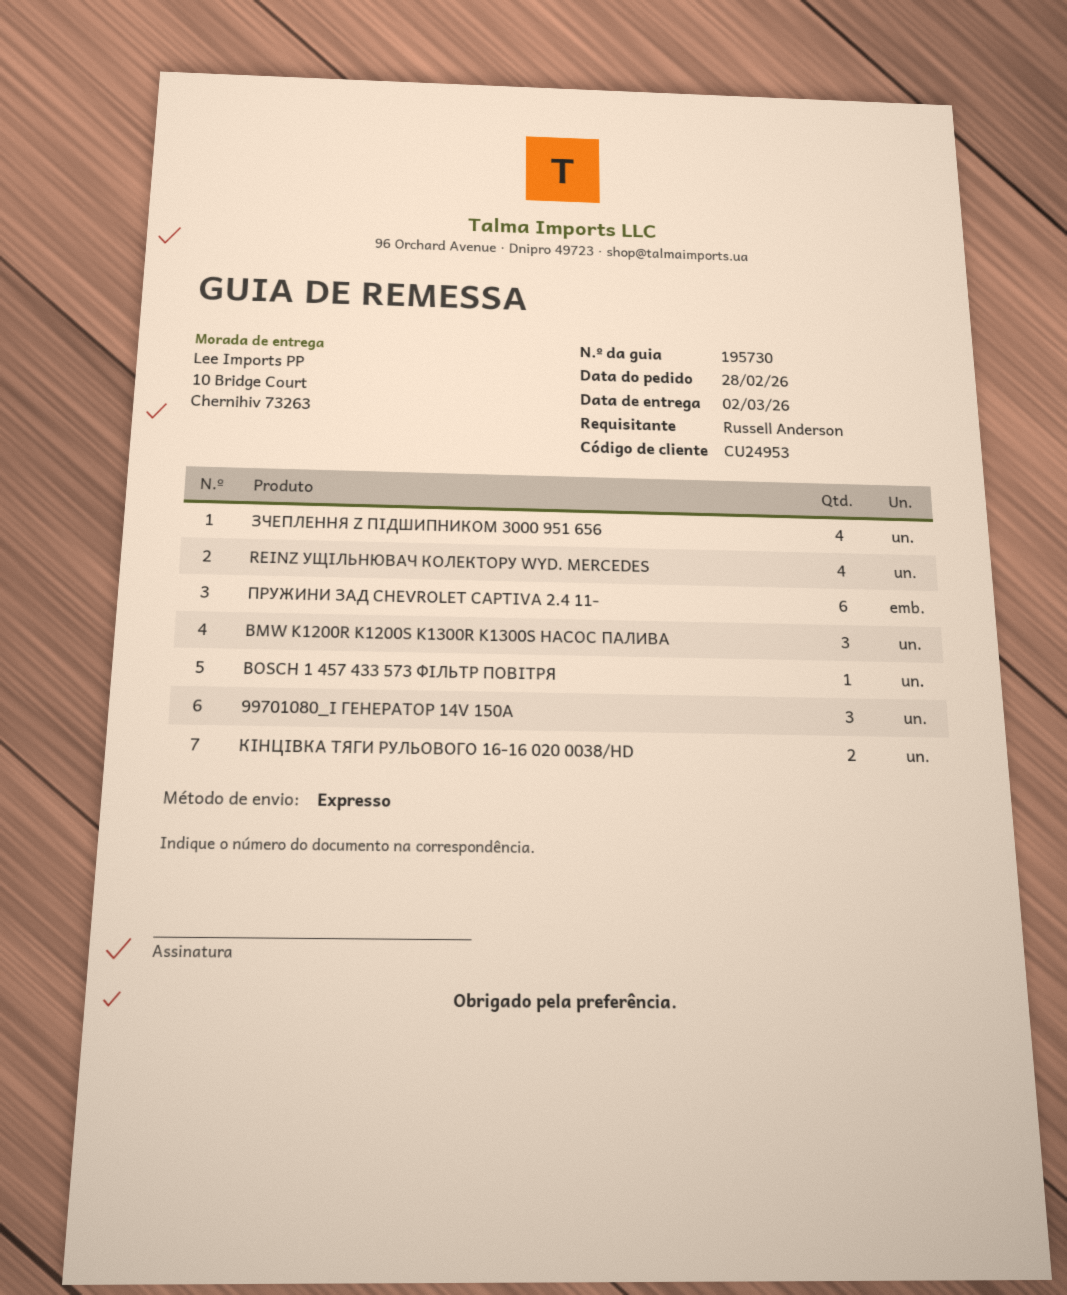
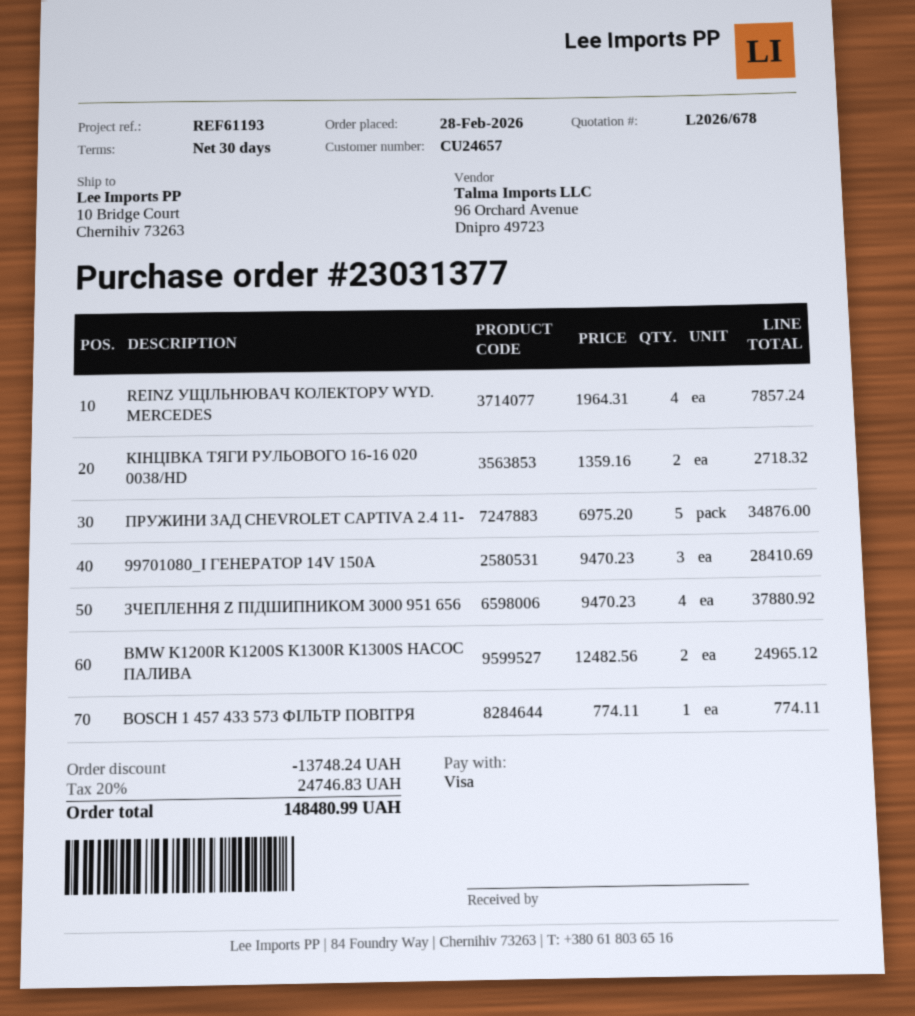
customer number: CU24953 -> CU24657
ПРУЖИНИ ЗАД CHEVROLET CAPTIVA 2.4 11-: 6 -> 5
BMW K1200R K1200S K1300R K1300S НАСОС ПАЛИВА: 3 -> 2

